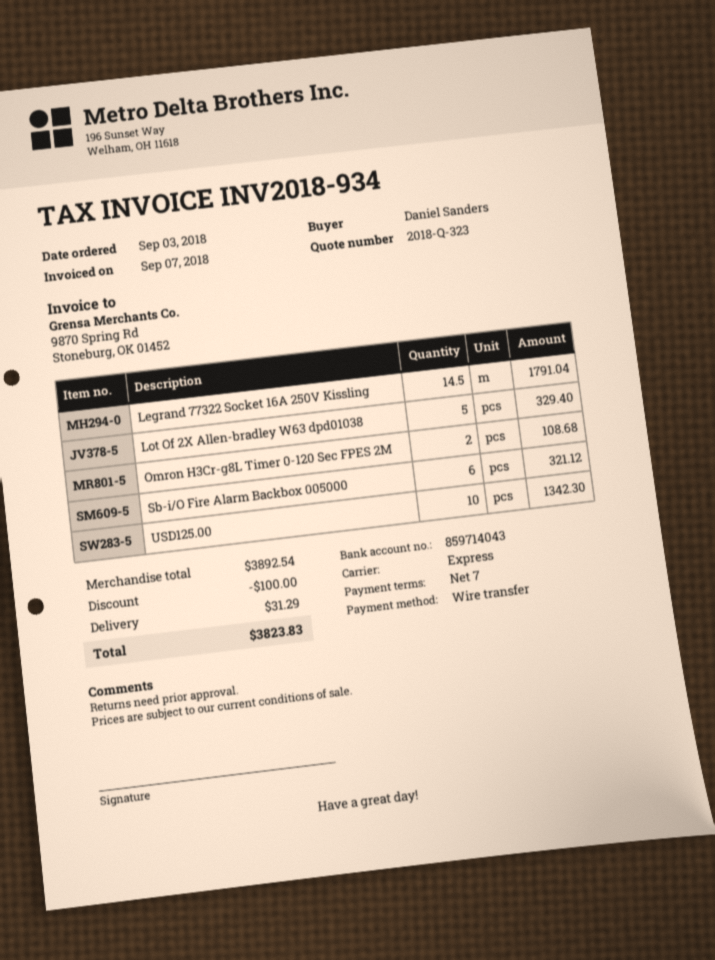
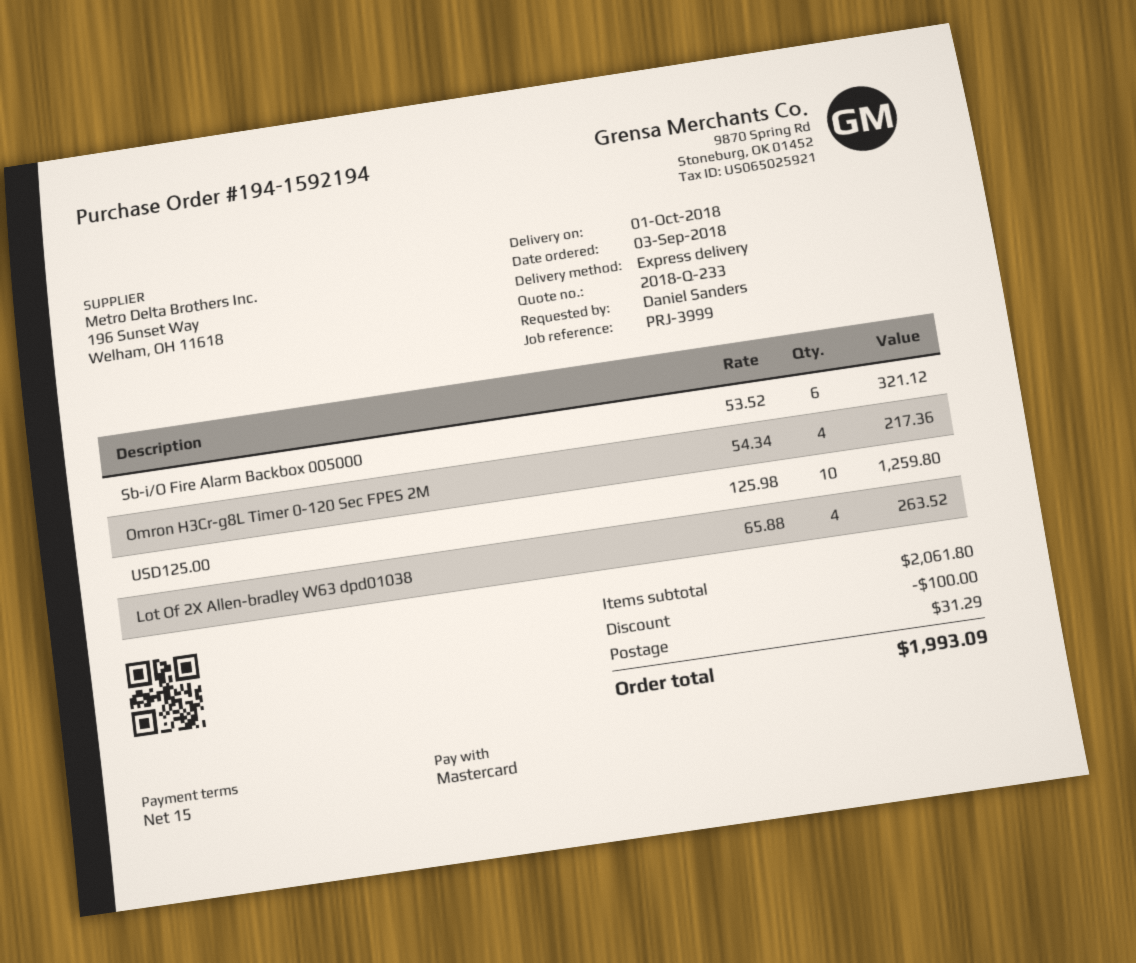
quote number: 2018-Q-323 -> 2018-Q-233
payment terms: 7 days -> 15 days
payment method: bank transfer -> Mastercard
Legrand 77322 Socket 16A 250V Kissling: 14.5 for 1791.04 -> none
Lot Of 2X Allen-bradley W63 dpd01038: 5 for 329.40 -> 4 for 263.52
Omron H3Cr-g8L Timer 0-120 Sec FPES 2M: 2 for 108.68 -> 4 for 217.36
USD125.00: 10 for 1342.30 -> 10 for 1259.80
subtotal: 3892.54 -> 2061.80
total: 3823.83 -> 1993.09

